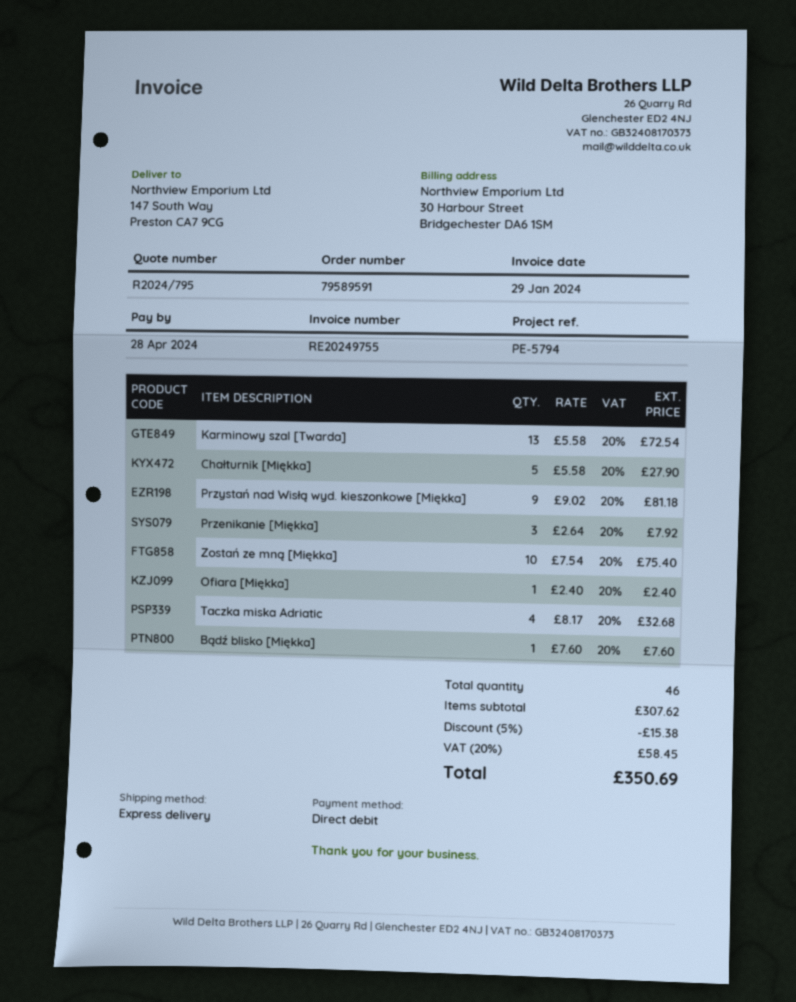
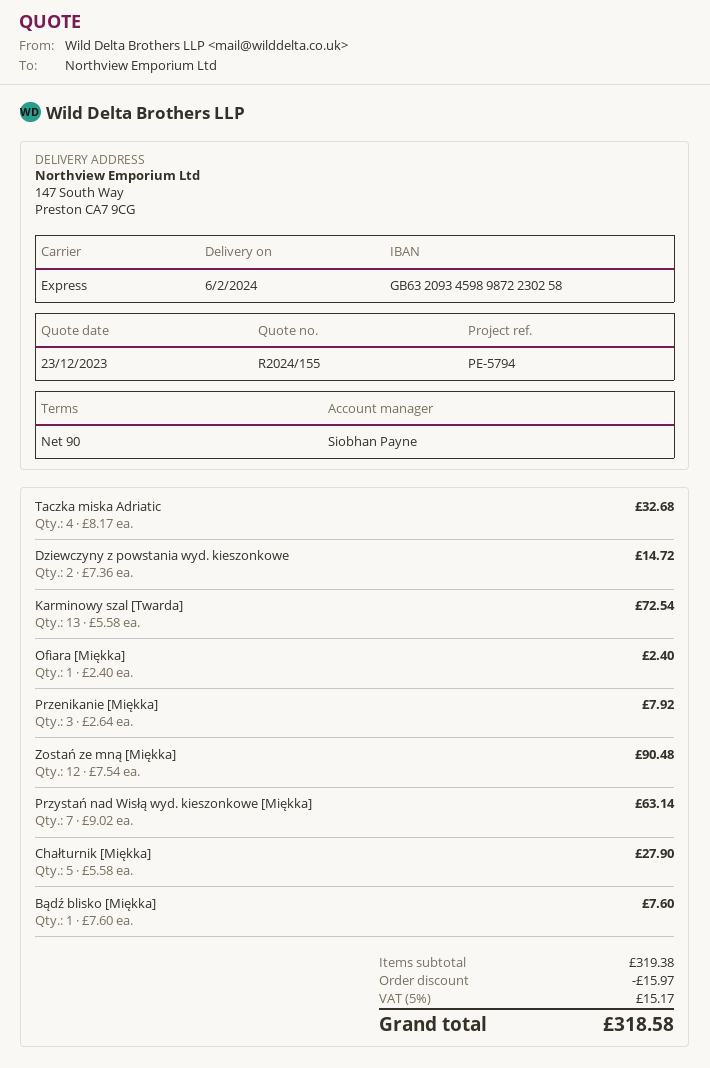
quote number: R2024/795 -> R2024/155
Przystań nad Wisłą wyd. kieszonkowe [Miękka]: 9 x 9.02 = 81.18 -> 7 x 9.02 = 63.14
Zostań ze mną [Miękka]: 10 x 7.54 = 75.40 -> 12 x 7.54 = 90.48
Dziewczyny z powstania wyd. kieszonkowe: none -> 2 x 7.36 = 14.72
subtotal: 307.62 -> 319.38
discount: 15.38 -> 15.97
tax: 20% = 58.45 -> 5% = 15.17
total: 350.69 -> 318.58

